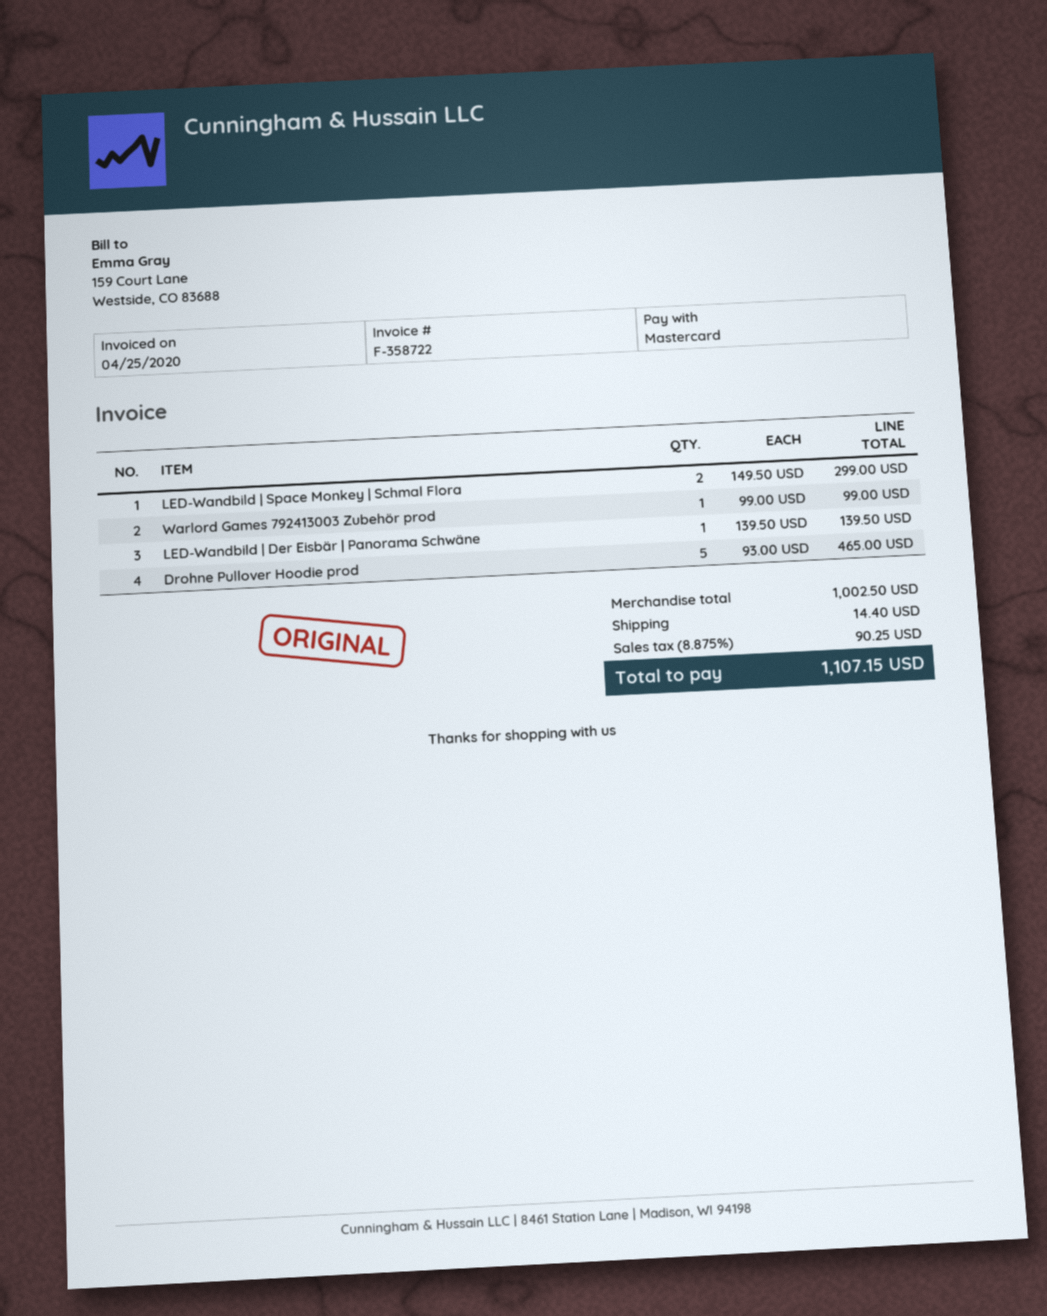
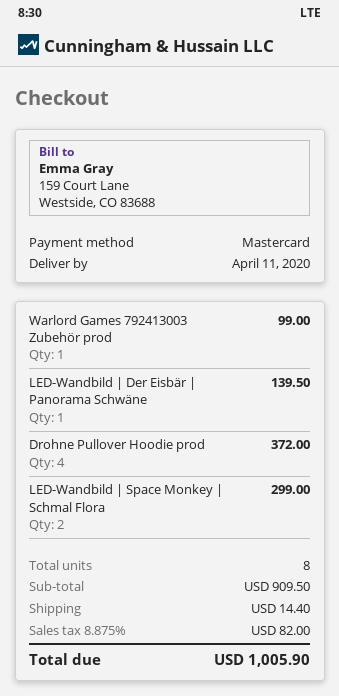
Drohne Pullover Hoodie prod: 5 for 465.00 -> 4 for 372.00
subtotal: 1002.50 -> 909.50
tax: 8.875% = 90.25 -> 8.875% = 82.00
total: 1107.15 -> 1005.90

